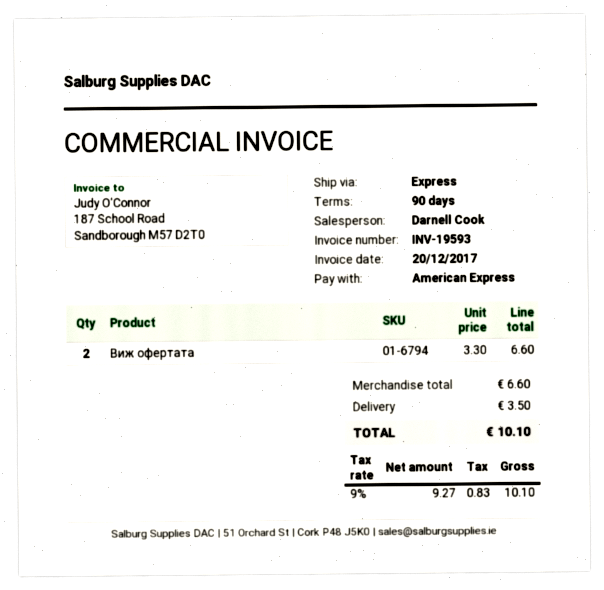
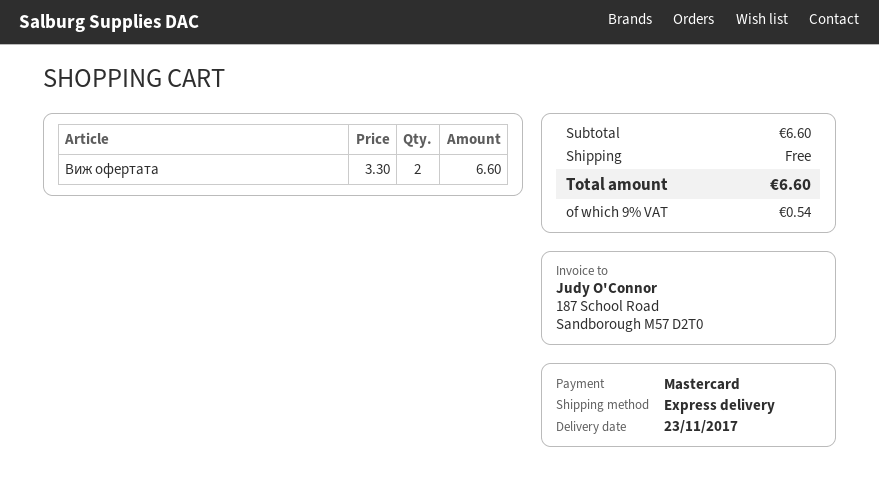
payment method: American Express -> Mastercard
shipping: 3.50 -> 0.00
tax: 9% = 0.83 -> 9% = 0.54
total: 10.10 -> 6.60

